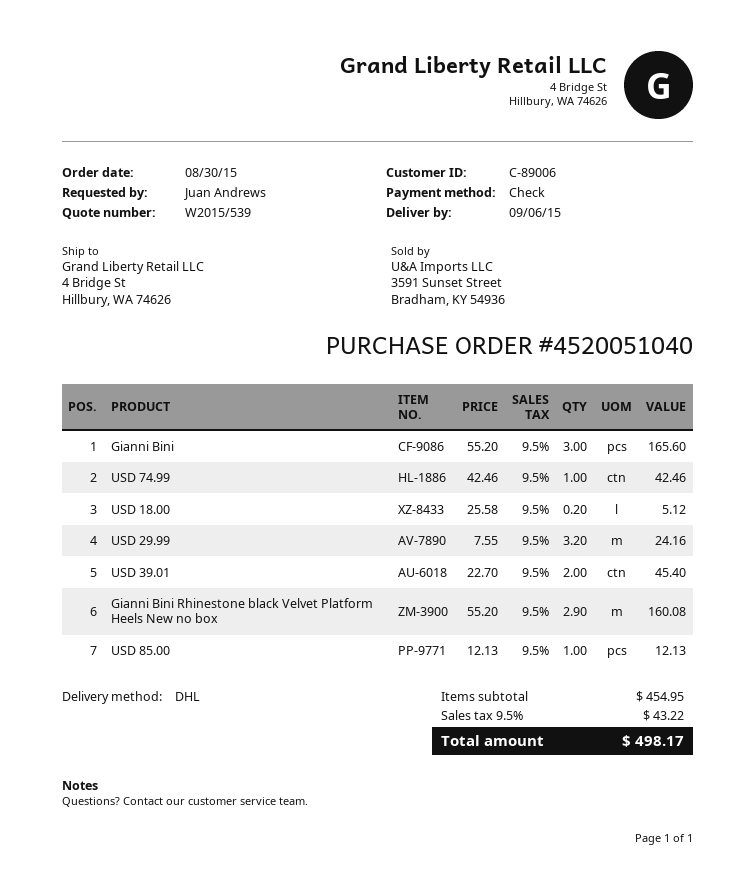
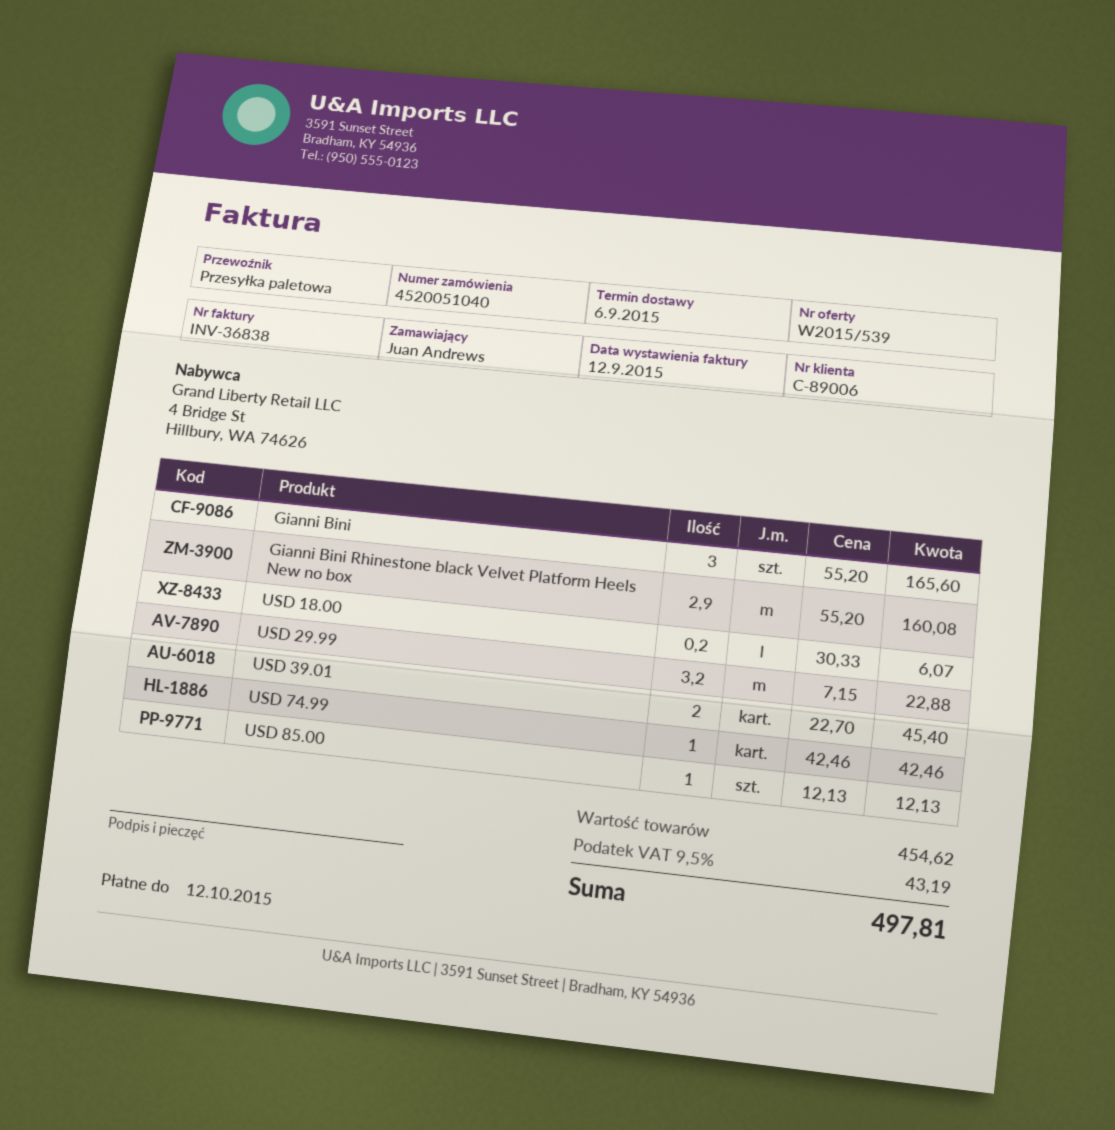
shipping method: DHL -> pallet freight
USD 18.00: 0.2 x 25.58 = 5.12 -> 0.2 x 30.33 = 6.07
USD 29.99: 3.2 x 7.55 = 24.16 -> 3.2 x 7.15 = 22.88
subtotal: 454.95 -> 454.62
tax: 9.5% = 43.22 -> 9.5% = 43.19
total: 498.17 -> 497.81

